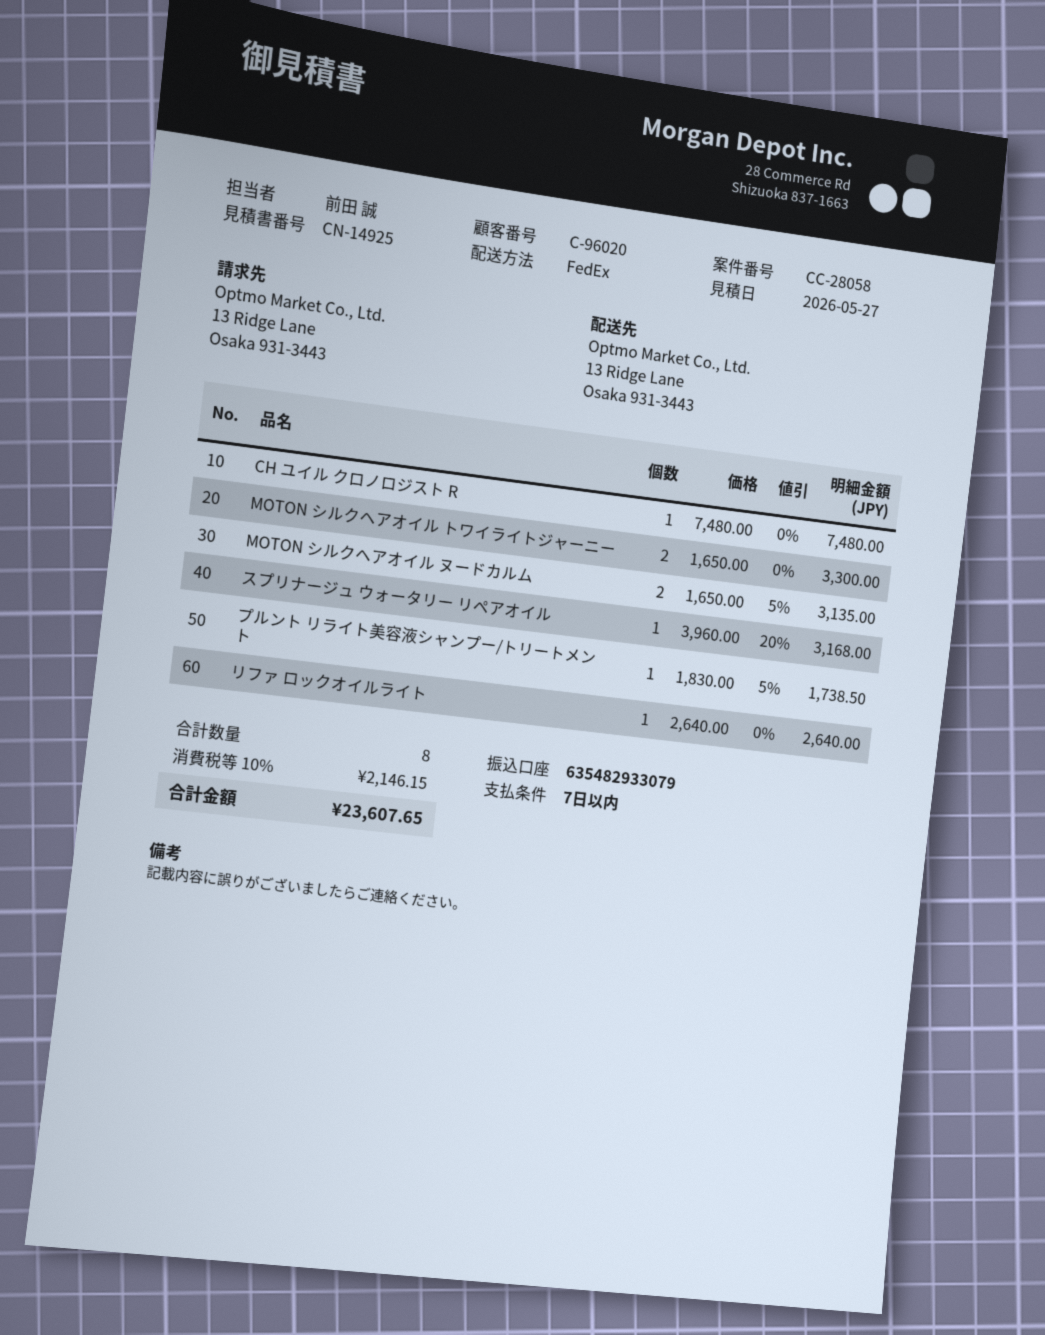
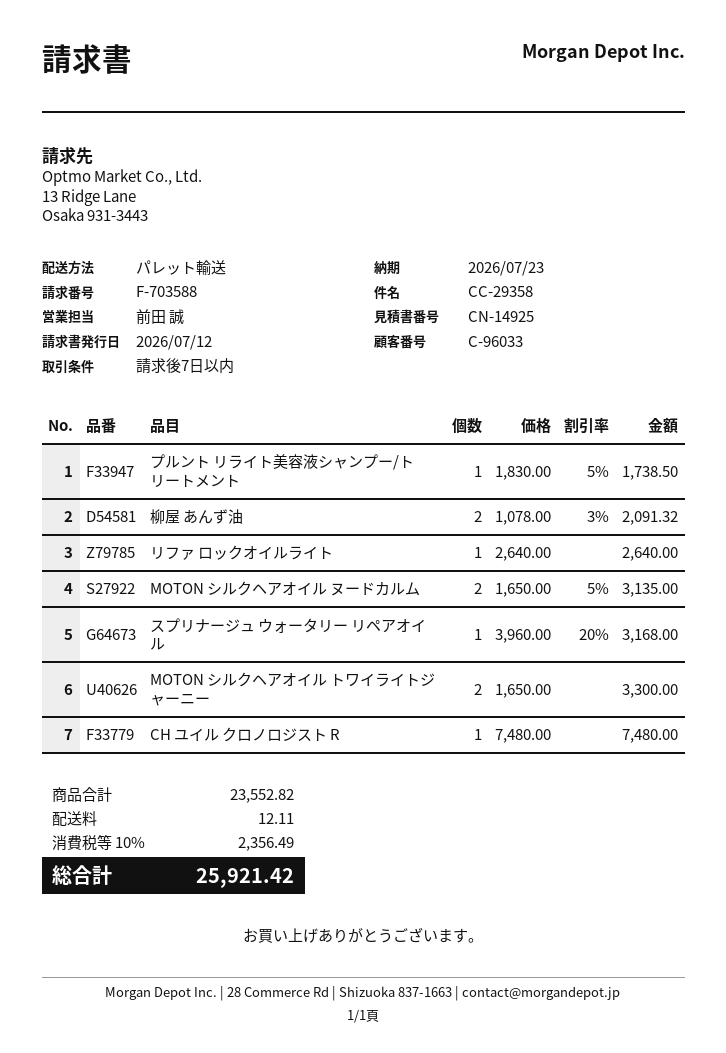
customer number: C-96020 -> C-96033
reference: CC-28058 -> CC-29358
shipping method: FedEx -> pallet freight
柳屋 あんず油: none -> 2 x 1078.00 - 3% = 2091.32
shipping: none -> 12.11
tax: 10% = 2146.15 -> 10% = 2356.49
total: 23607.65 -> 25921.42

